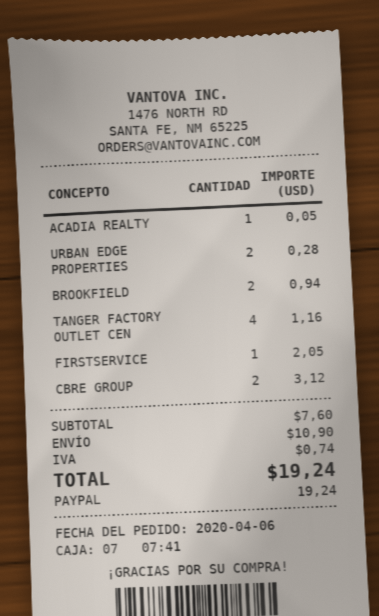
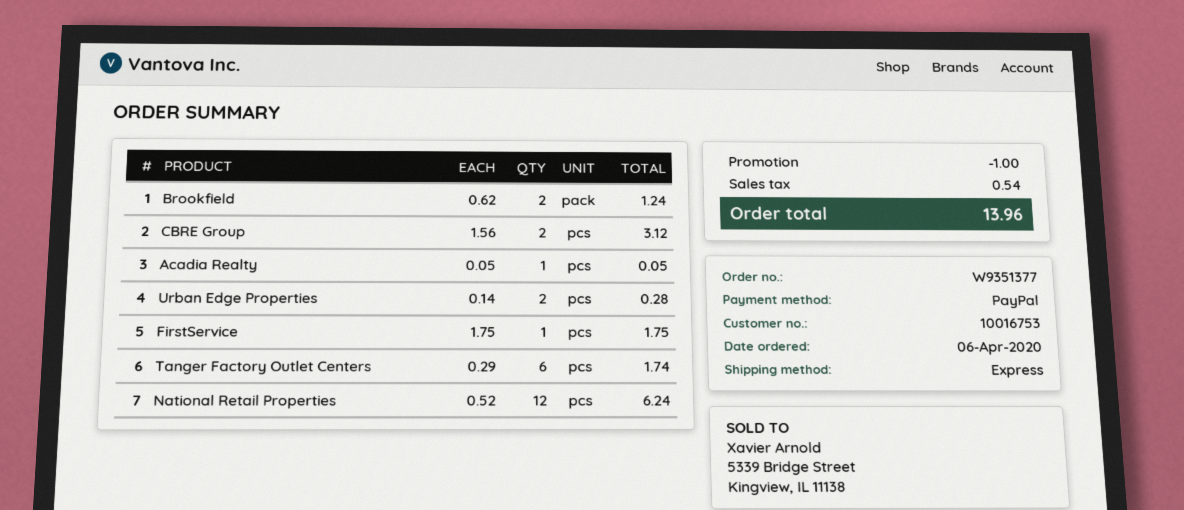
BROOKFIELD: 2 for 0.94 -> 2 for 1.24
TANGER FACTORY OUTLET CEN: 4 for 1.16 -> 6 for 1.74
FIRSTSERVICE: 1 for 2.05 -> 1 for 1.75
National Retail Properties: none -> 12 for 6.24
discount: none -> 1.00
shipping: 10.90 -> none
tax: 0.74 -> 0.54
total: 19.24 -> 13.96

